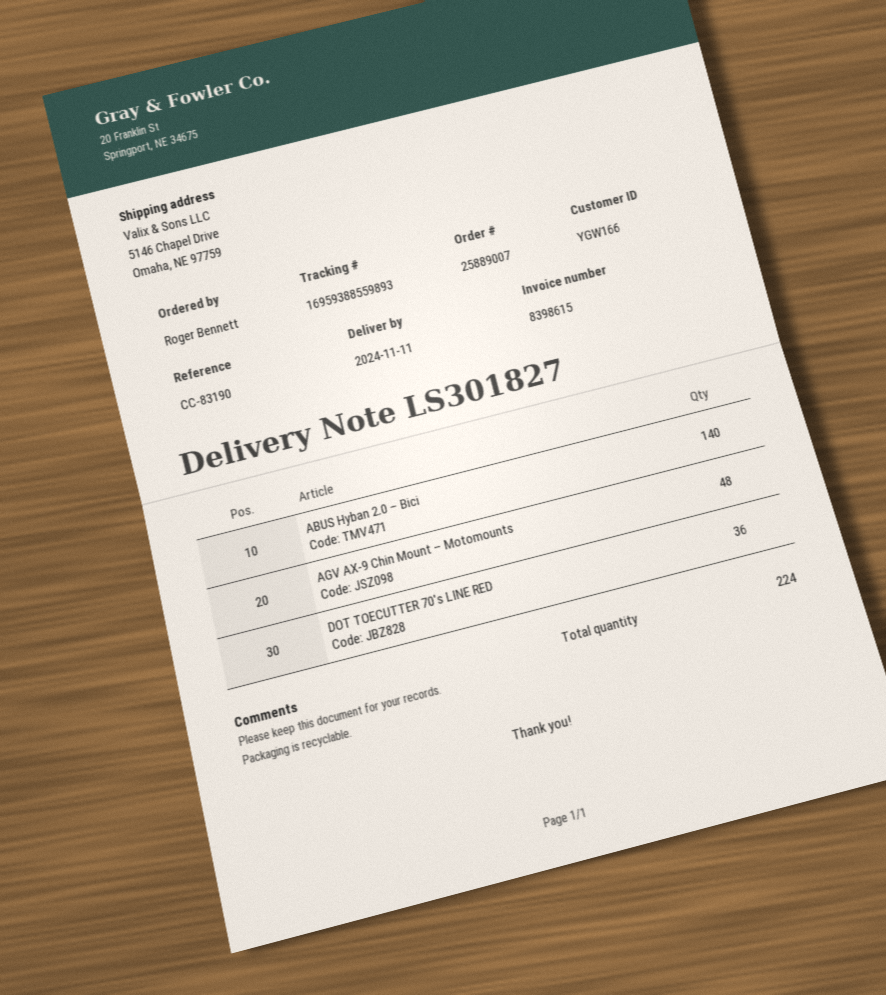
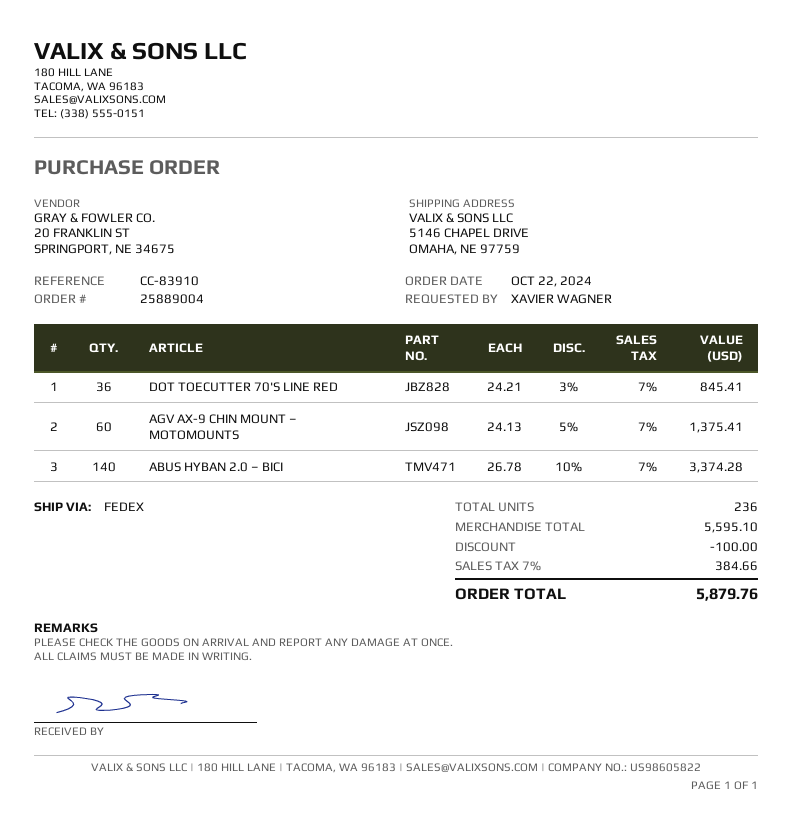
order number: 25889007 -> 25889004
reference: CC-83190 -> CC-83910
ordered by: Roger Bennett -> XAVIER WAGNER
AGV AX-9 Chin Mount – Motomounts: 48 -> 60
total quantity: 224 -> 236

